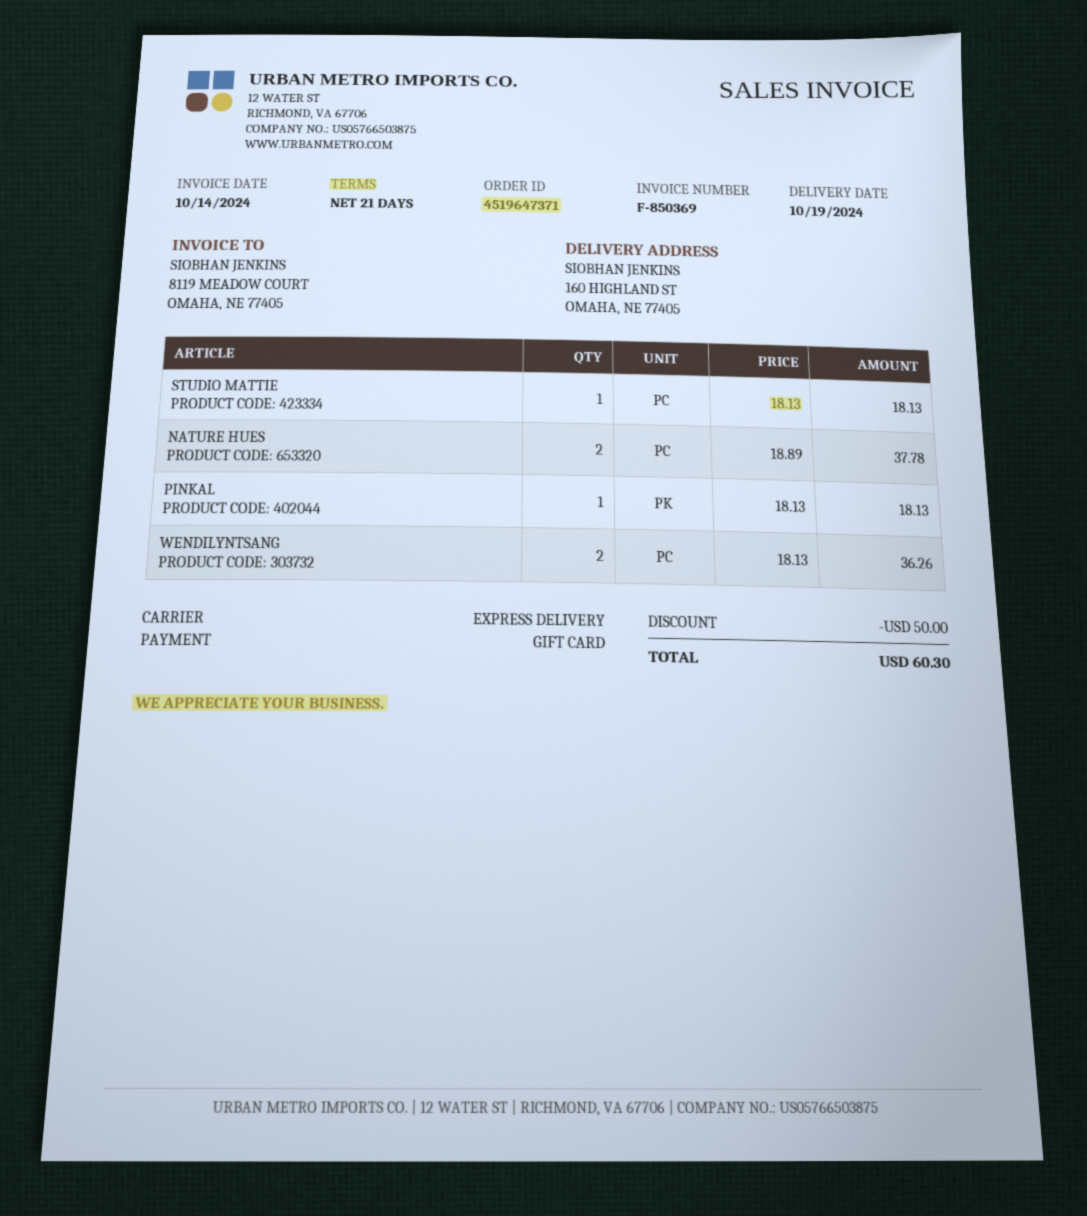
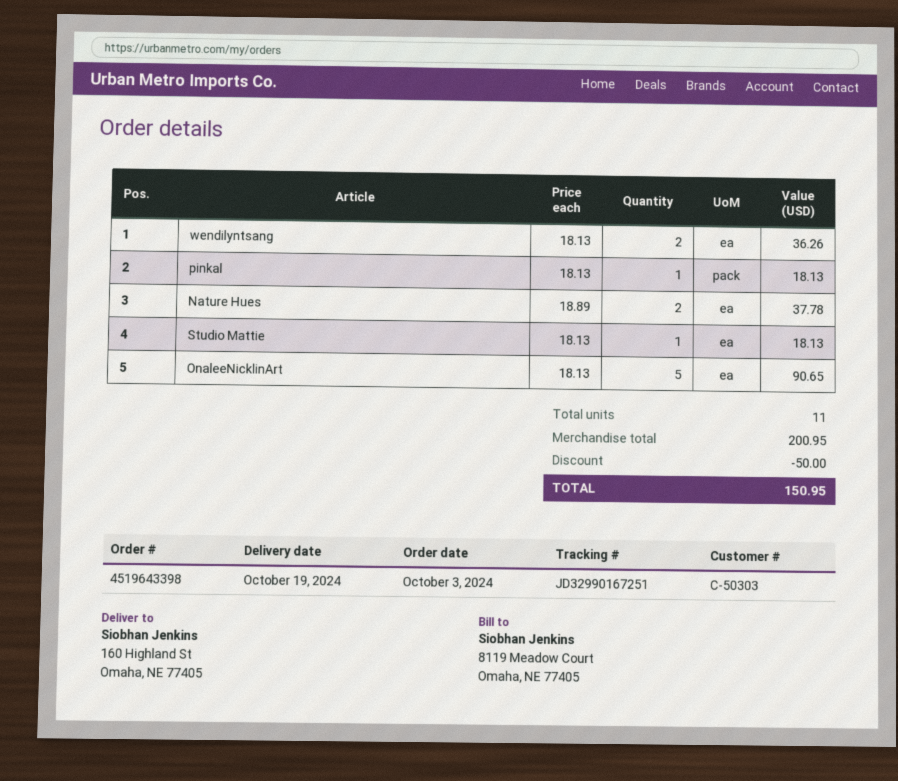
order number: 4519647371 -> 4519643398
OnaleeNicklinArt: none -> 5 x 18.13 = 90.65
total: 60.30 -> 150.95

